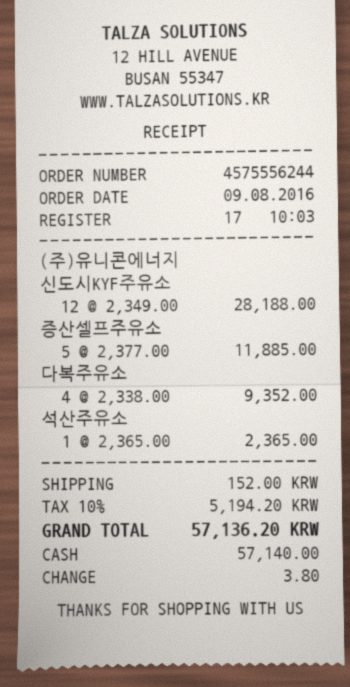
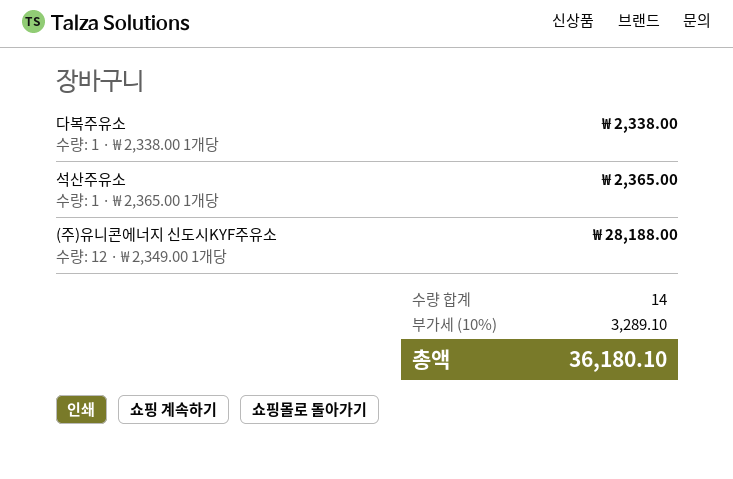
증산셀프주유소: 5 x 2377.00 = 11885.00 -> none
다복주유소: 4 x 2338.00 = 9352.00 -> 1 x 2338.00 = 2338.00
shipping: 152.00 -> none
tax: 10% = 5194.20 -> 10% = 3289.10
total: 57136.20 -> 36180.10

